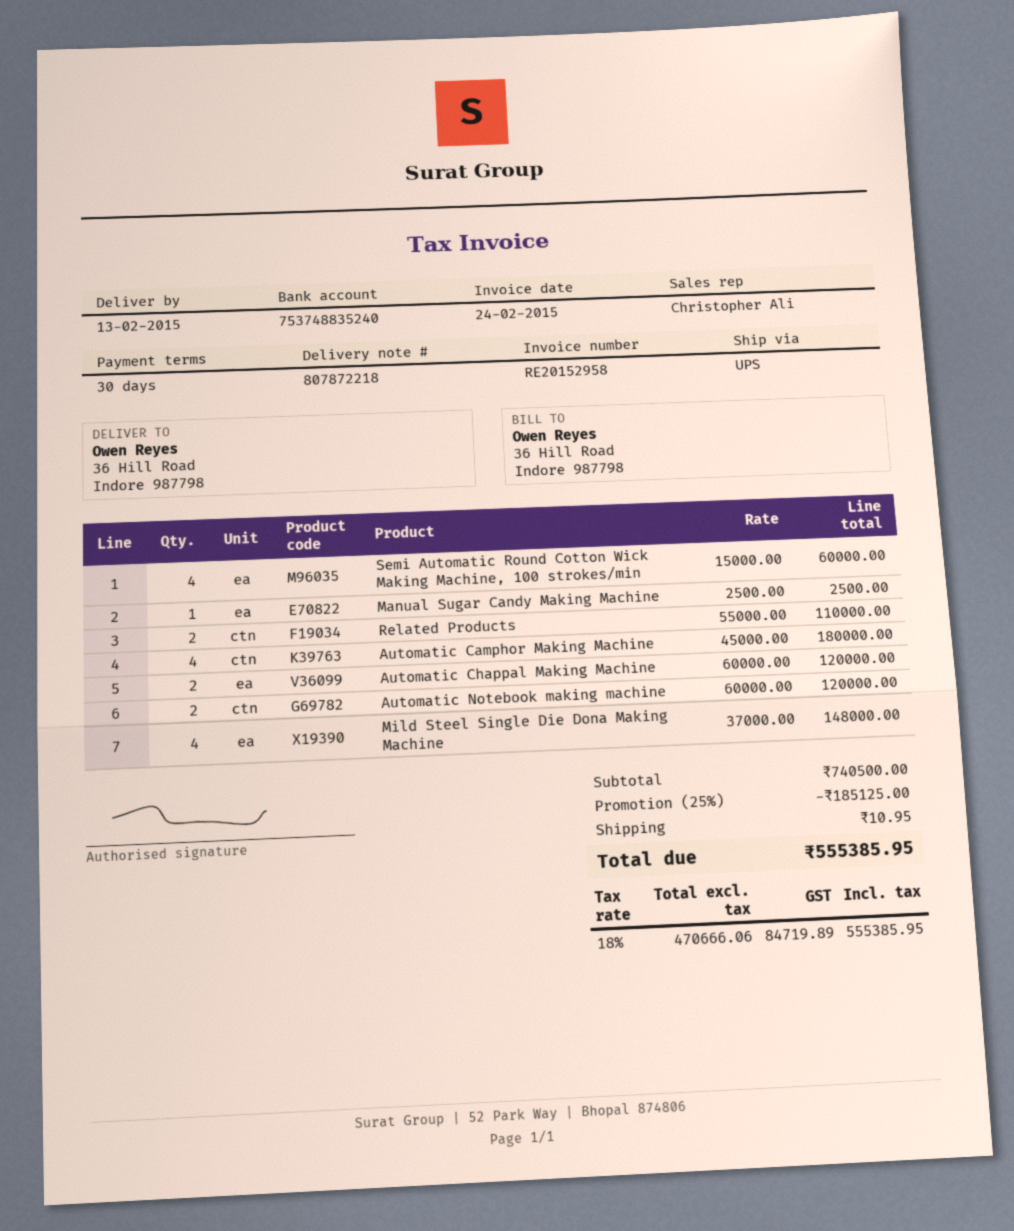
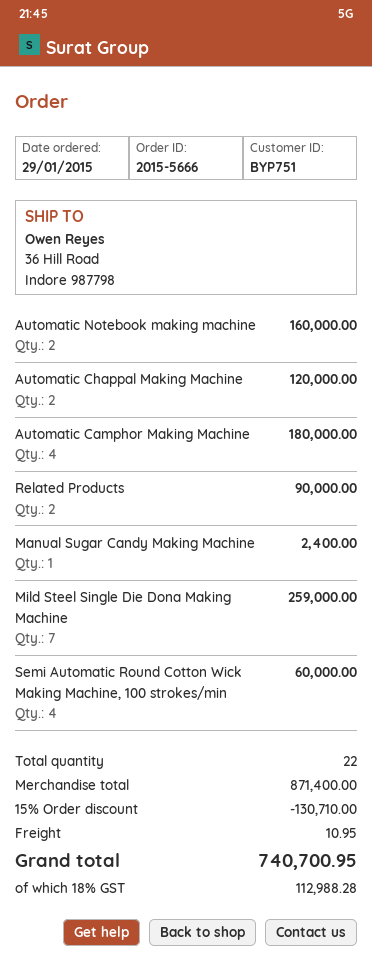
Manual Sugar Candy Making Machine: 1 for 2500.00 -> 1 for 2400.00
Related Products: 2 for 110000.00 -> 2 for 90000.00
Automatic Notebook making machine: 2 for 120000.00 -> 2 for 160000.00
Mild Steel Single Die Dona Making Machine: 4 for 148000.00 -> 7 for 259000.00
subtotal: 740500.00 -> 871400.00
discount: 25% = 185125.00 -> 15% = 130710.00
tax: 18% = 84719.89 -> 18% = 112988.28
total: 555385.95 -> 740700.95

